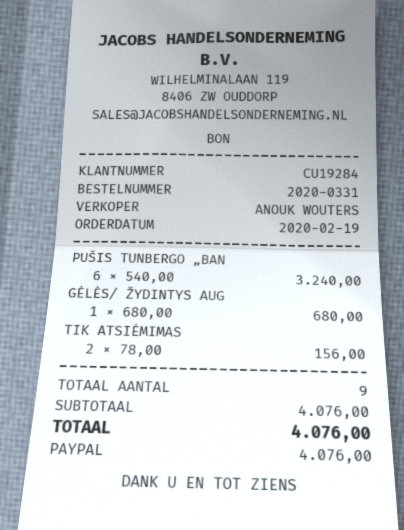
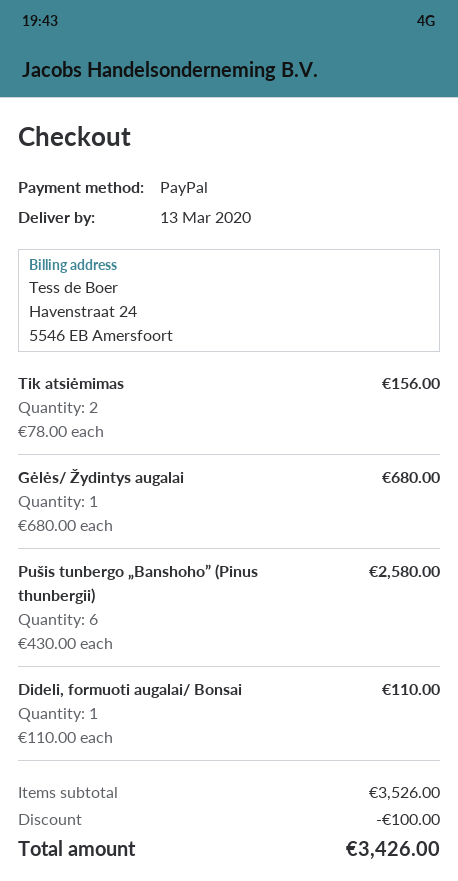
PUŠIS TUNBERGO „BAN: 6 x 540.00 = 3240.00 -> 6 x 430.00 = 2580.00
Dideli, formuoti augalai/ Bonsai: none -> 1 x 110.00 = 110.00
subtotal: 4076.00 -> 3526.00
discount: none -> 100.00
total: 4076.00 -> 3426.00

